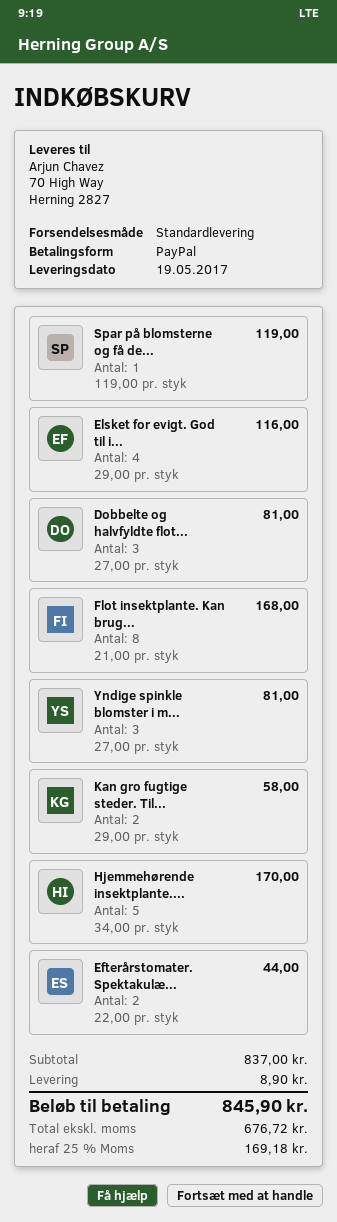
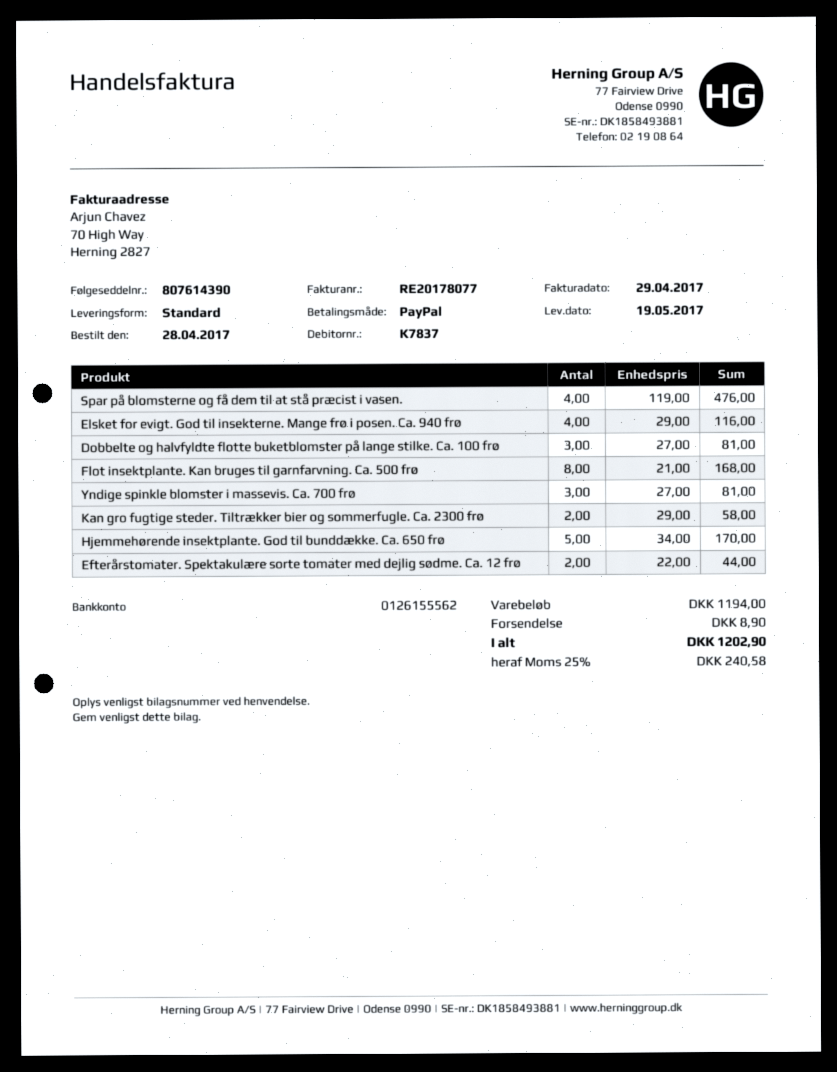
Spar på blomsterne og få de...: 1 x 119.00 = 119.00 -> 4 x 119.00 = 476.00
subtotal: 837.00 -> 1194.00
tax: 25% = 169.18 -> 25% = 240.58
total: 845.90 -> 1202.90

